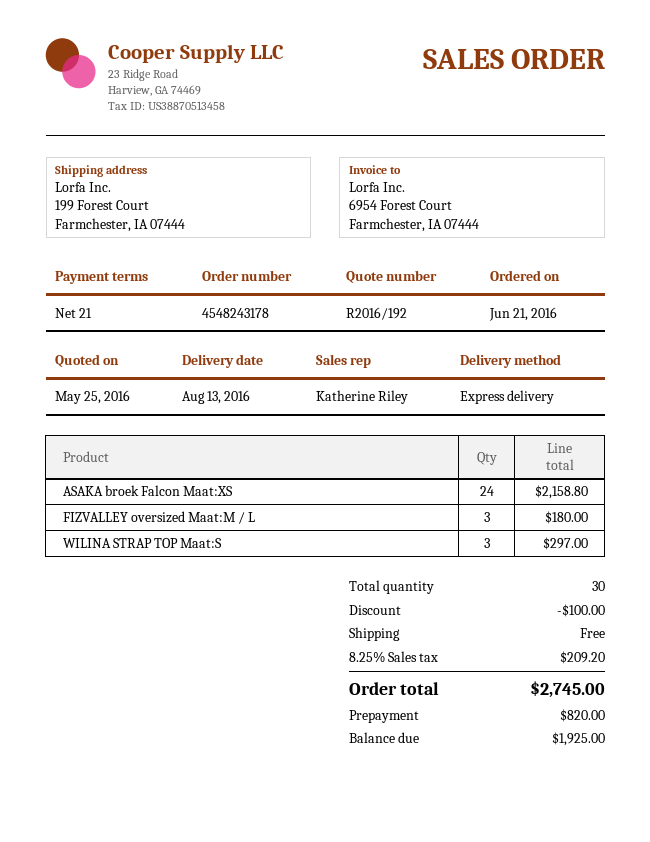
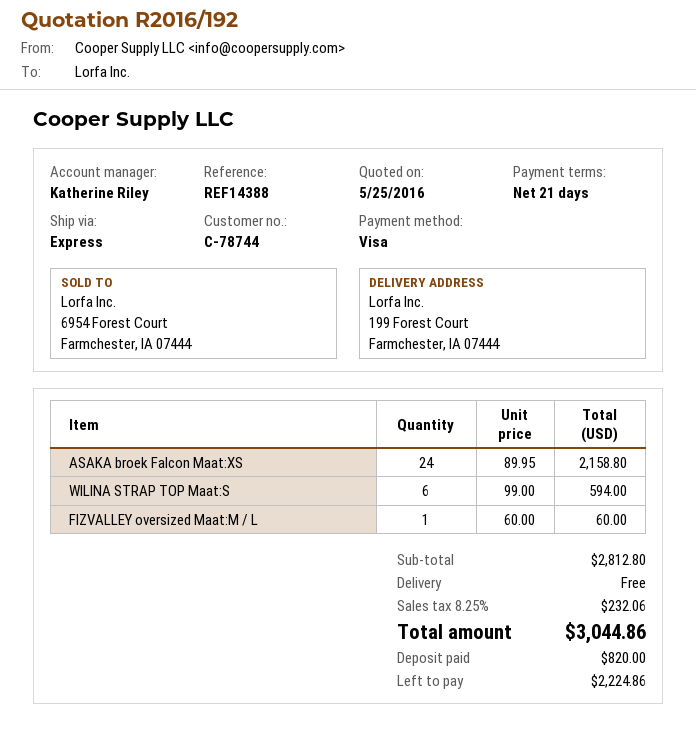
FIZVALLEY oversized Maat:M / L: 3 for 180.00 -> 1 for 60.00
WILINA STRAP TOP Maat:S: 3 for 297.00 -> 6 for 594.00
discount: 100.00 -> none
tax: 8.25% = 209.20 -> 8.25% = 232.06
total: 2745.00 -> 3044.86
balance: 1925.00 -> 2224.86

